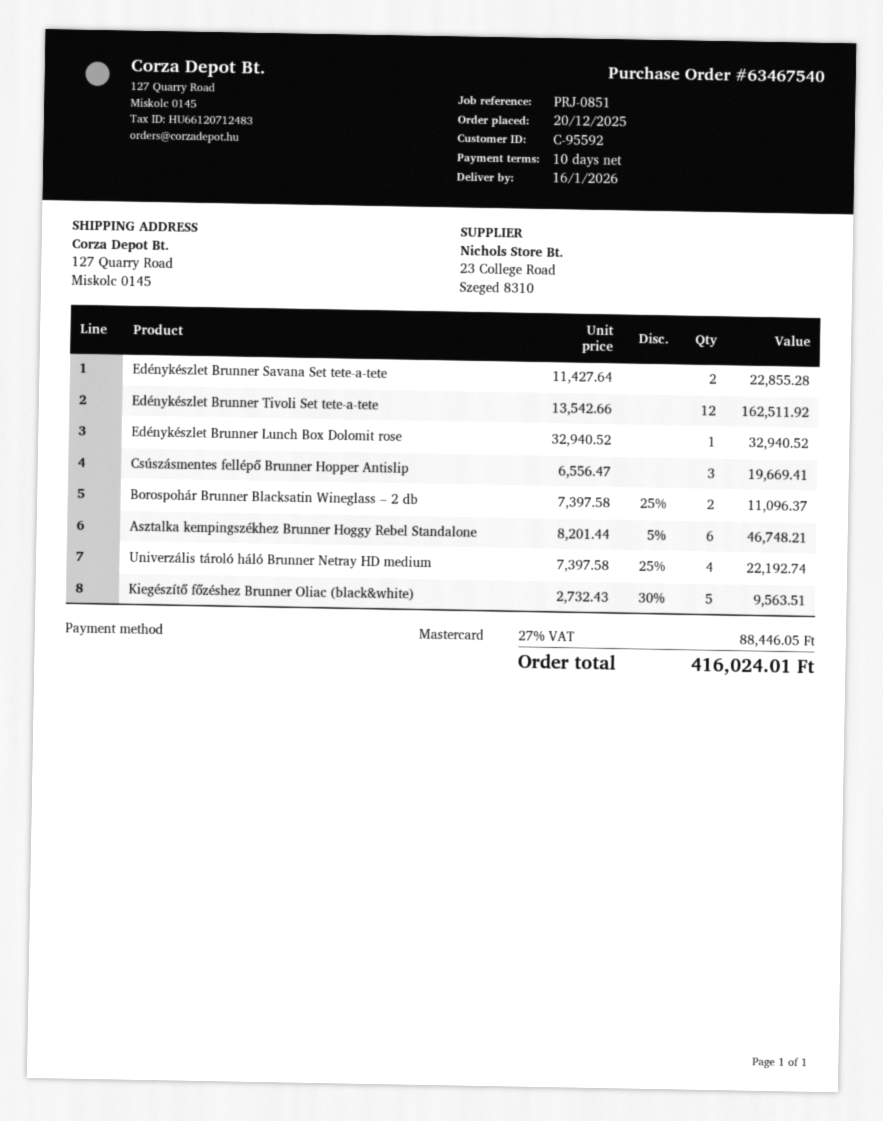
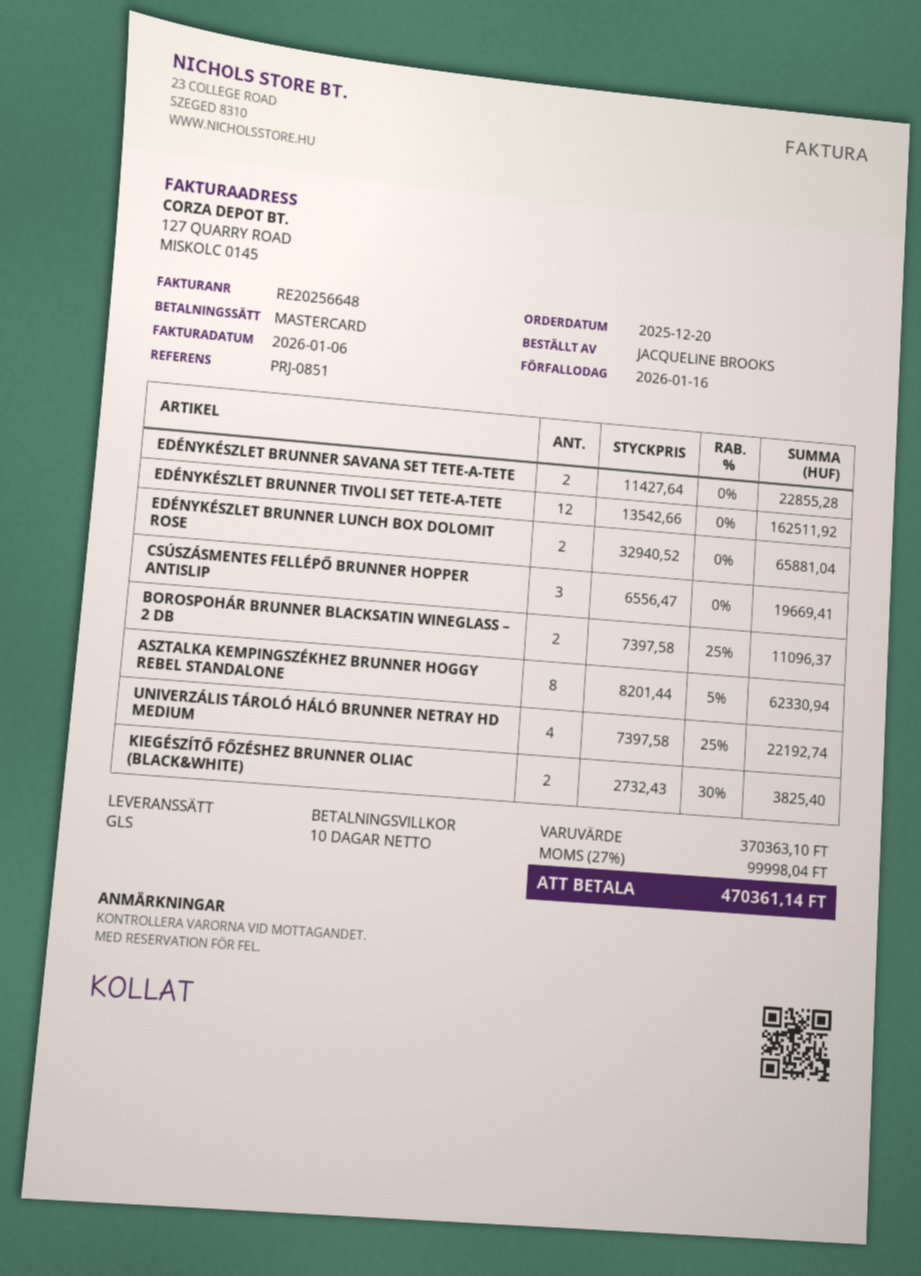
Edénykészlet Brunner Lunch Box Dolomit rose: 1 x 32940.52 = 32940.52 -> 2 x 32940.52 = 65881.04
Asztalka kempingszékhez Brunner Hoggy Rebel Standalone: 6 x 8201.44 - 5% = 46748.21 -> 8 x 8201.44 - 5% = 62330.94
Kiegészítő főzéshez Brunner Oliac (black&white): 5 x 2732.43 - 30% = 9563.51 -> 2 x 2732.43 - 30% = 3825.40
tax: 27% = 88446.05 -> 27% = 99998.04
total: 416024.01 -> 470361.14

